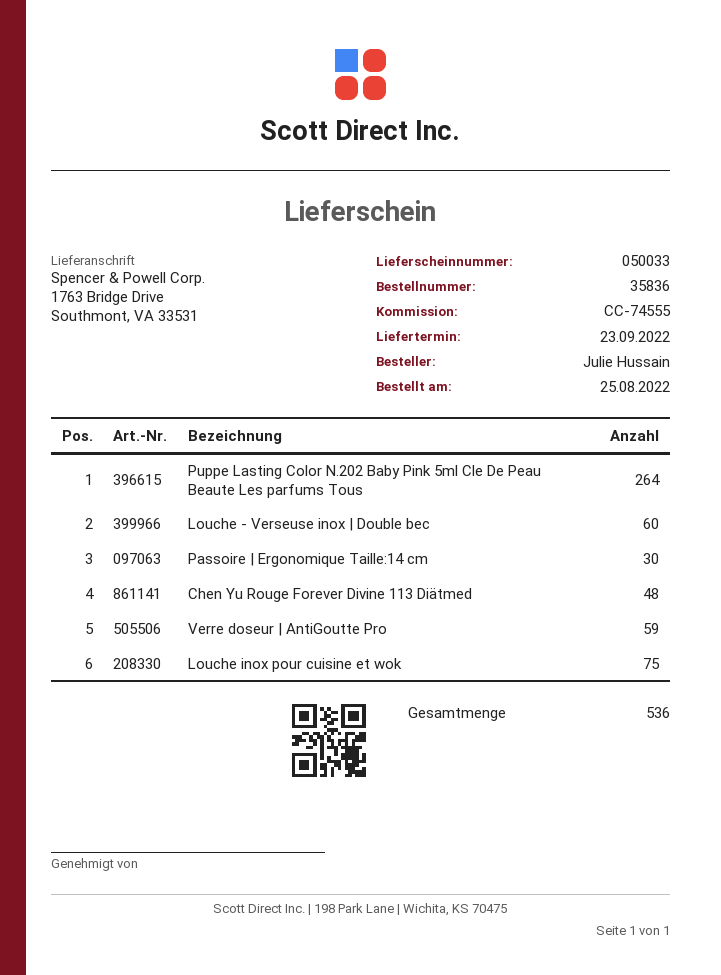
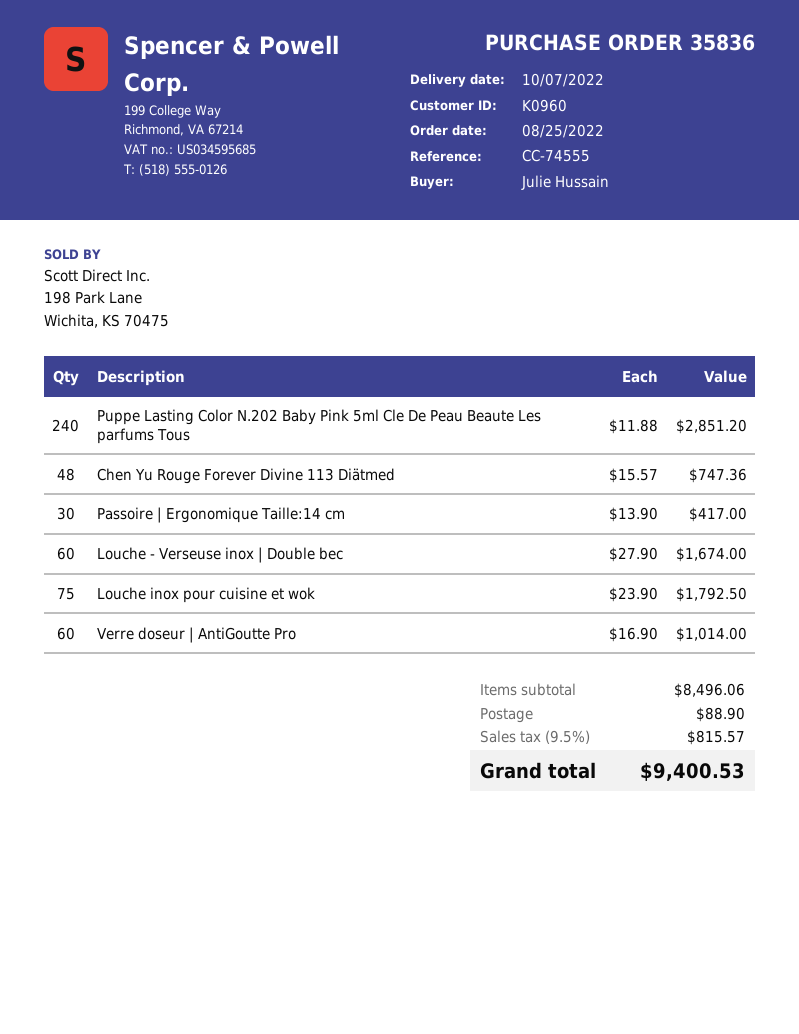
delivery date: 2022-09-23 -> 2022-10-07
Puppe Lasting Color N.202 Baby Pink 5ml Cle De Peau Beaute Les parfums Tous: 264 -> 240
Verre doseur | AntiGoutte Pro: 59 -> 60

